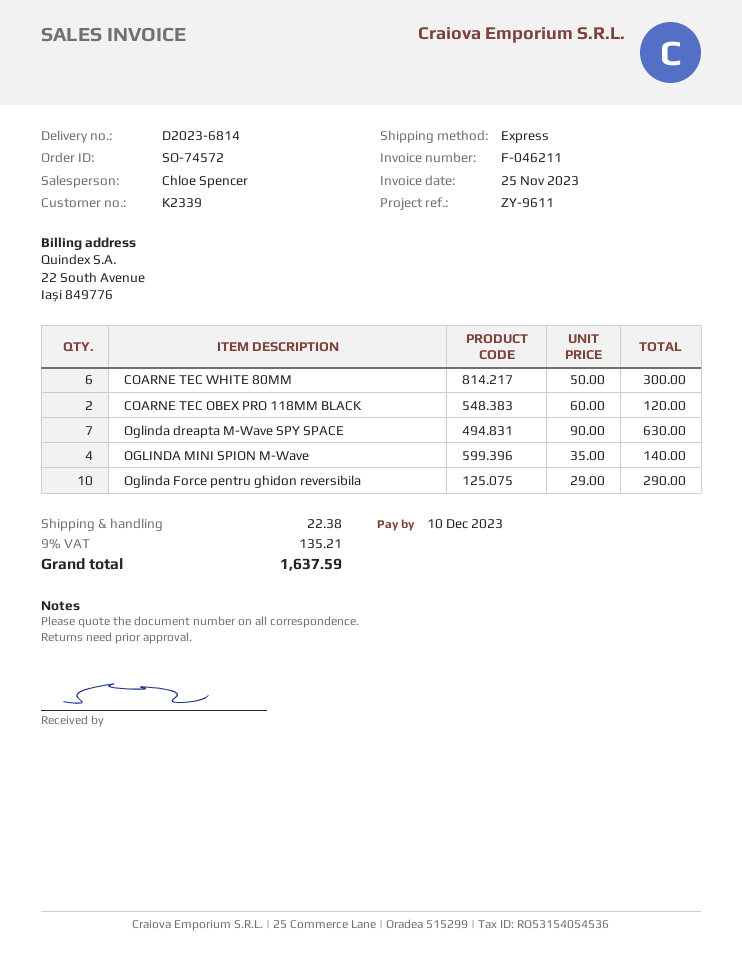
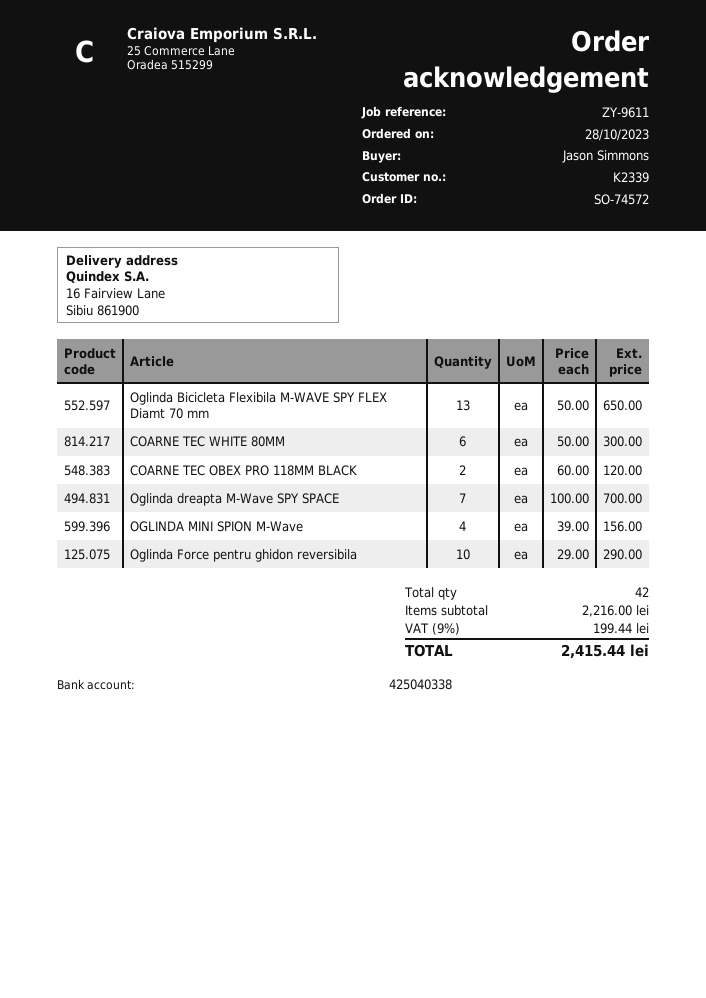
Oglinda dreapta M-Wave SPY SPACE: 7 x 90.00 = 630.00 -> 7 x 100.00 = 700.00
OGLINDA MINI SPION M-Wave: 4 x 35.00 = 140.00 -> 4 x 39.00 = 156.00
Oglinda Bicicleta Flexibila M-WAVE SPY FLEX Diamt 70 mm: none -> 13 x 50.00 = 650.00
shipping: 22.38 -> none
tax: 9% = 135.21 -> 9% = 199.44
total: 1637.59 -> 2415.44

